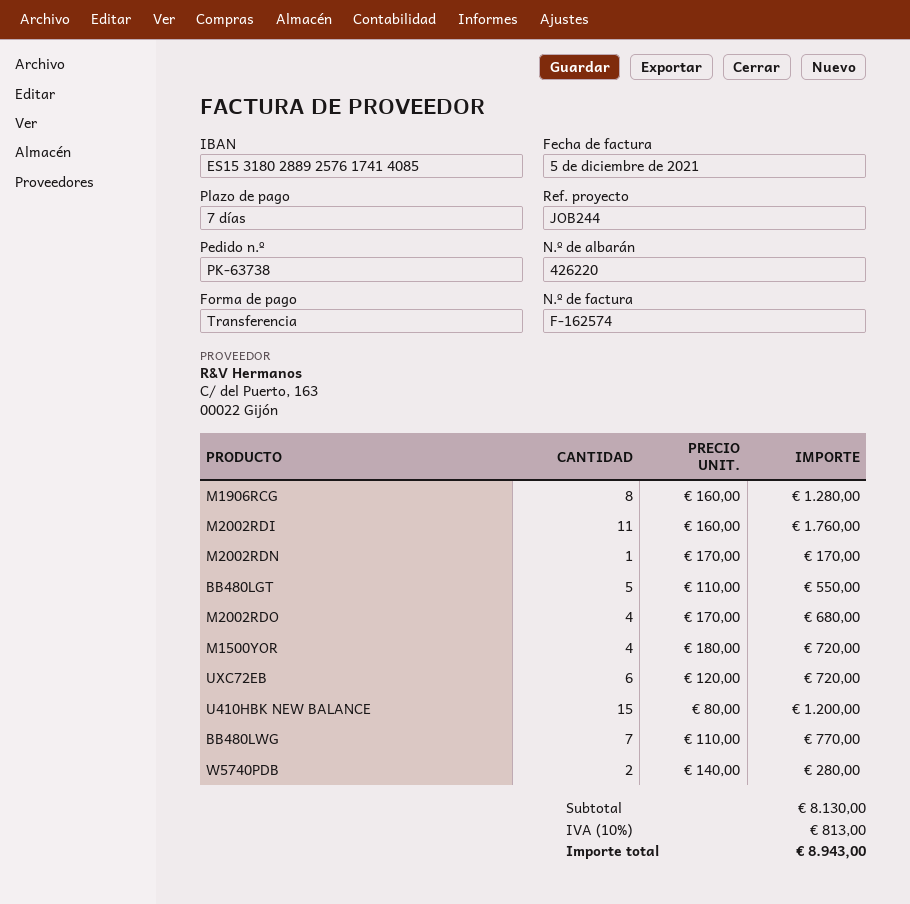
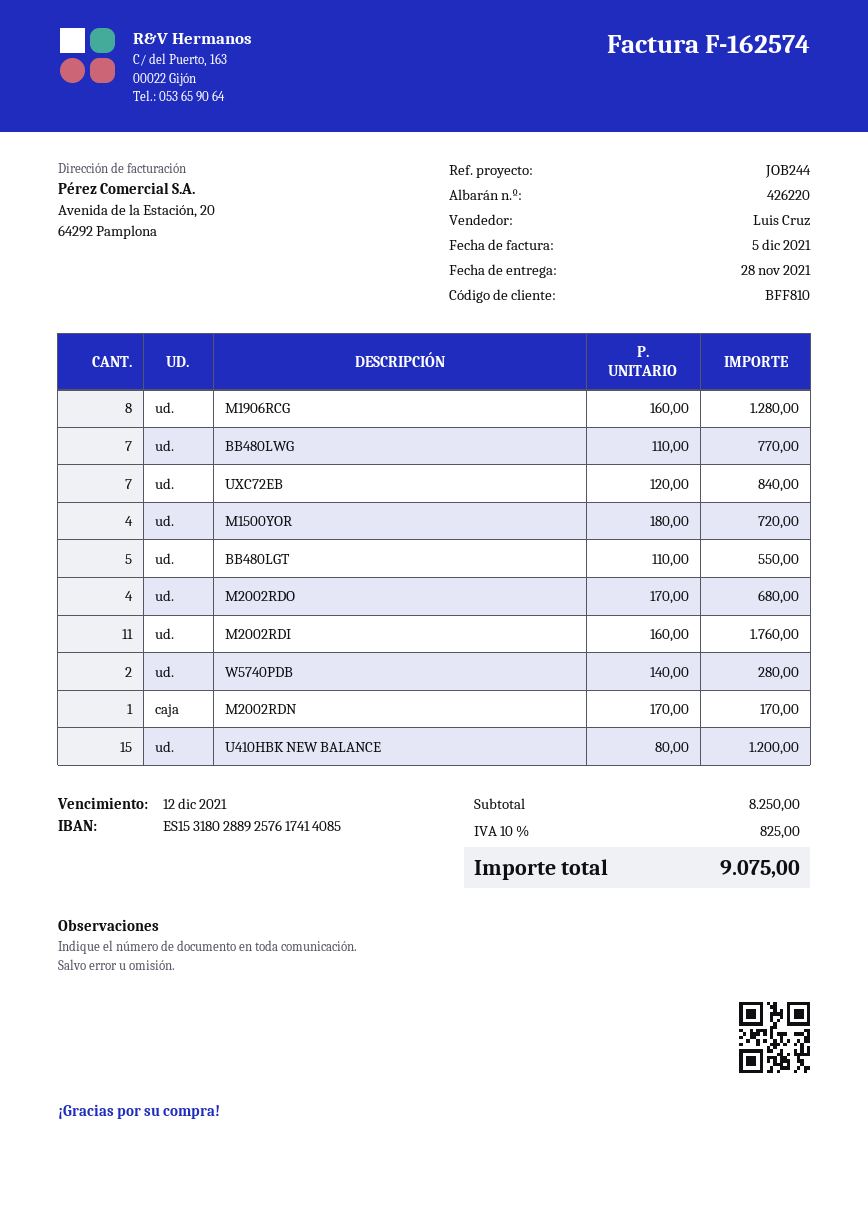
UXC72EB: 6 x 120.00 = 720.00 -> 7 x 120.00 = 840.00
subtotal: 8130.00 -> 8250.00
tax: 10% = 813.00 -> 10% = 825.00
total: 8943.00 -> 9075.00

